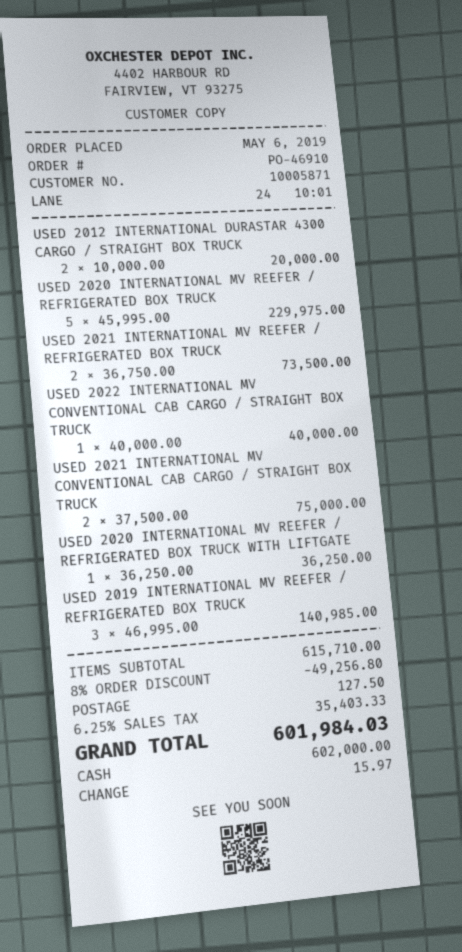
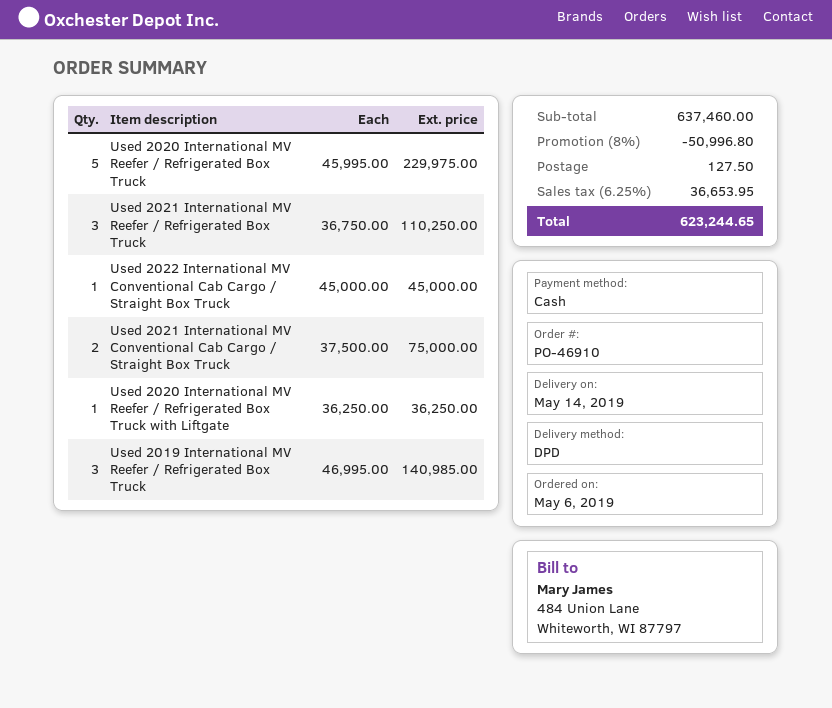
USED 2012 INTERNATIONAL DURASTAR 4300 CARGO / STRAIGHT BOX TRUCK: 2 x 10000.00 = 20000.00 -> none
USED 2021 INTERNATIONAL MV REEFER / REFRIGERATED BOX TRUCK: 2 x 36750.00 = 73500.00 -> 3 x 36750.00 = 110250.00
USED 2022 INTERNATIONAL MV CONVENTIONAL CAB CARGO / STRAIGHT BOX TRUCK: 1 x 40000.00 = 40000.00 -> 1 x 45000.00 = 45000.00
subtotal: 615710.00 -> 637460.00
discount: 8% = 49256.80 -> 8% = 50996.80
tax: 6.25% = 35403.33 -> 6.25% = 36653.95
total: 601984.03 -> 623244.65

